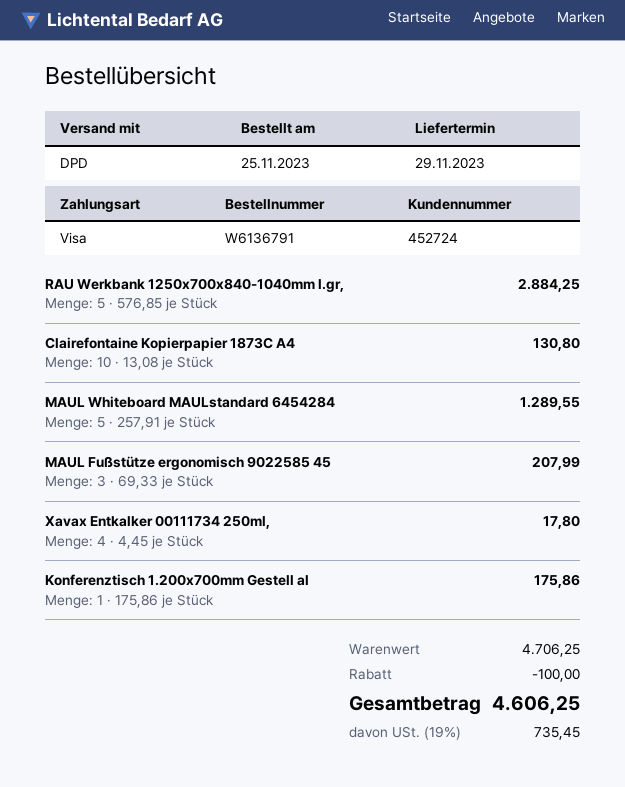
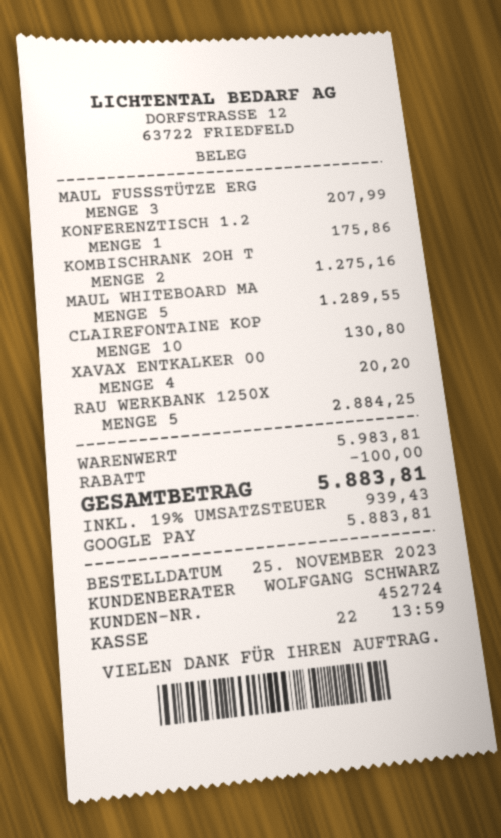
payment method: Visa -> Google Pay
Xavax Entkalker 00111734 250ml,: 4 for 17.80 -> 4 for 20.20
KOMBISCHRANK 2OH T: none -> 2 for 1275.16
subtotal: 4706.25 -> 5983.81
tax: 19% = 735.45 -> 19% = 939.43
total: 4606.25 -> 5883.81

